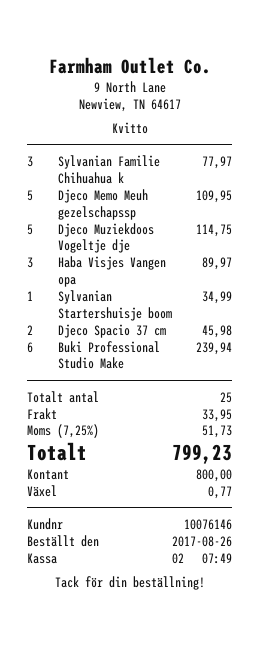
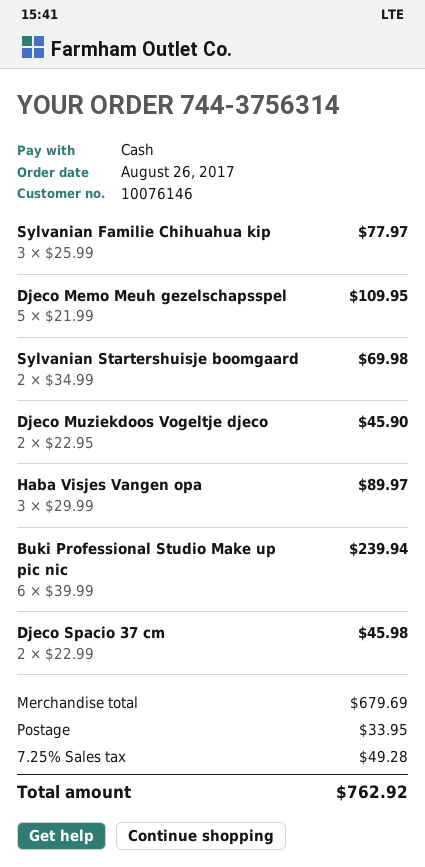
Djeco Muziekdoos Vogeltje dje: 5 for 114.75 -> 2 for 45.90
Sylvanian Startershuisje boom: 1 for 34.99 -> 2 for 69.98
tax: 7.25% = 51.73 -> 7.25% = 49.28
total: 799.23 -> 762.92

